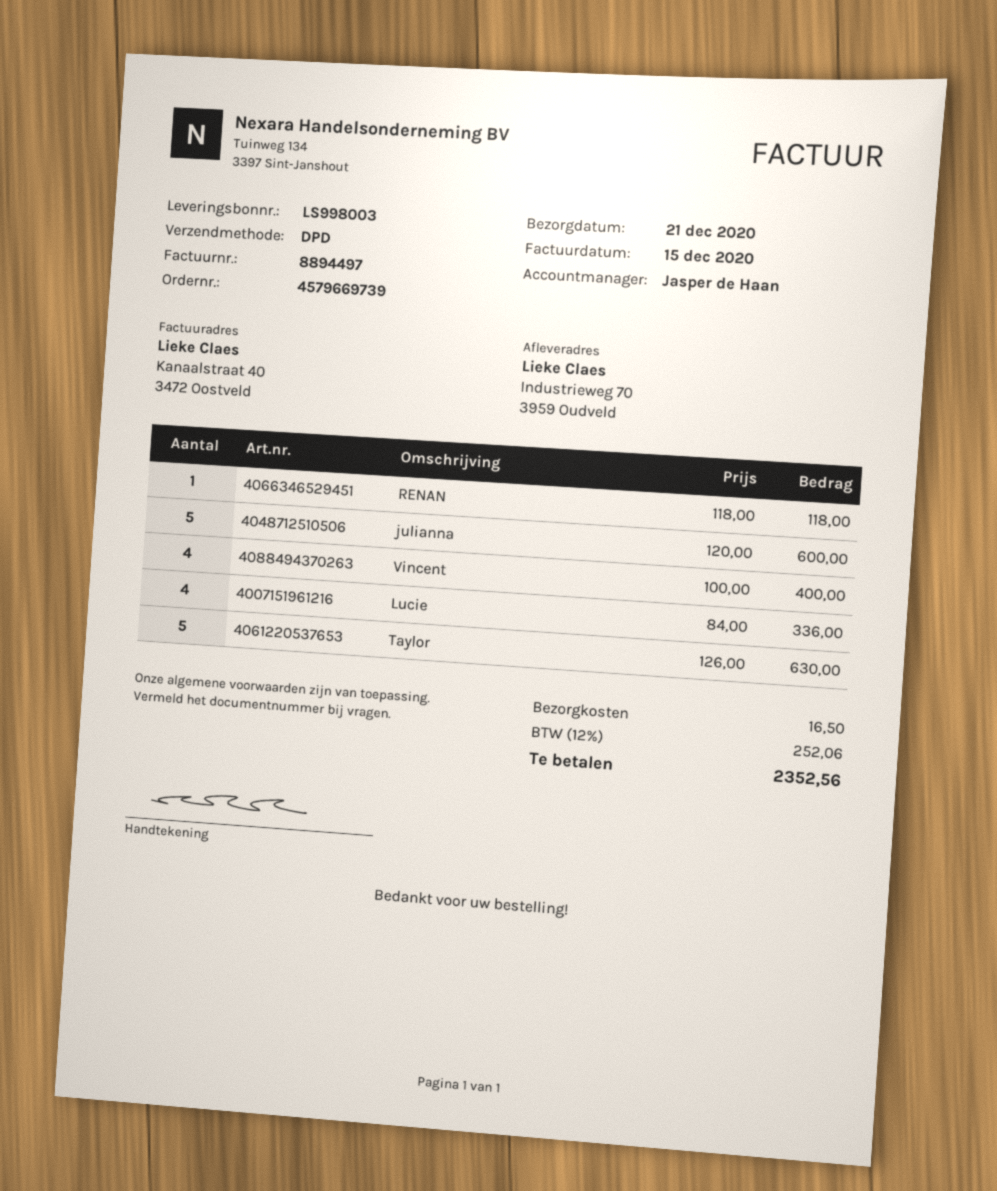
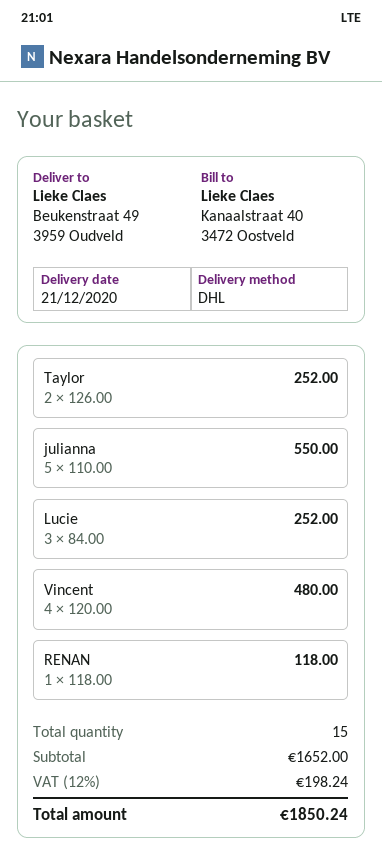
shipping method: DPD -> DHL
ship to: Industrieweg 70, 3959 Oudveld -> Beukenstraat 49, 3959 Oudveld
julianna: 5 x 120.00 = 600.00 -> 5 x 110.00 = 550.00
Vincent: 4 x 100.00 = 400.00 -> 4 x 120.00 = 480.00
Lucie: 4 x 84.00 = 336.00 -> 3 x 84.00 = 252.00
Taylor: 5 x 126.00 = 630.00 -> 2 x 126.00 = 252.00
shipping: 16.50 -> none
tax: 12% = 252.06 -> 12% = 198.24
total: 2352.56 -> 1850.24

